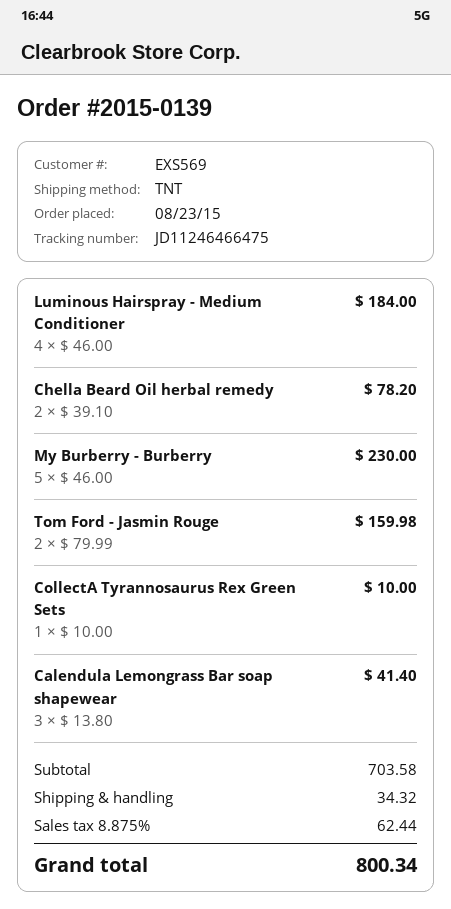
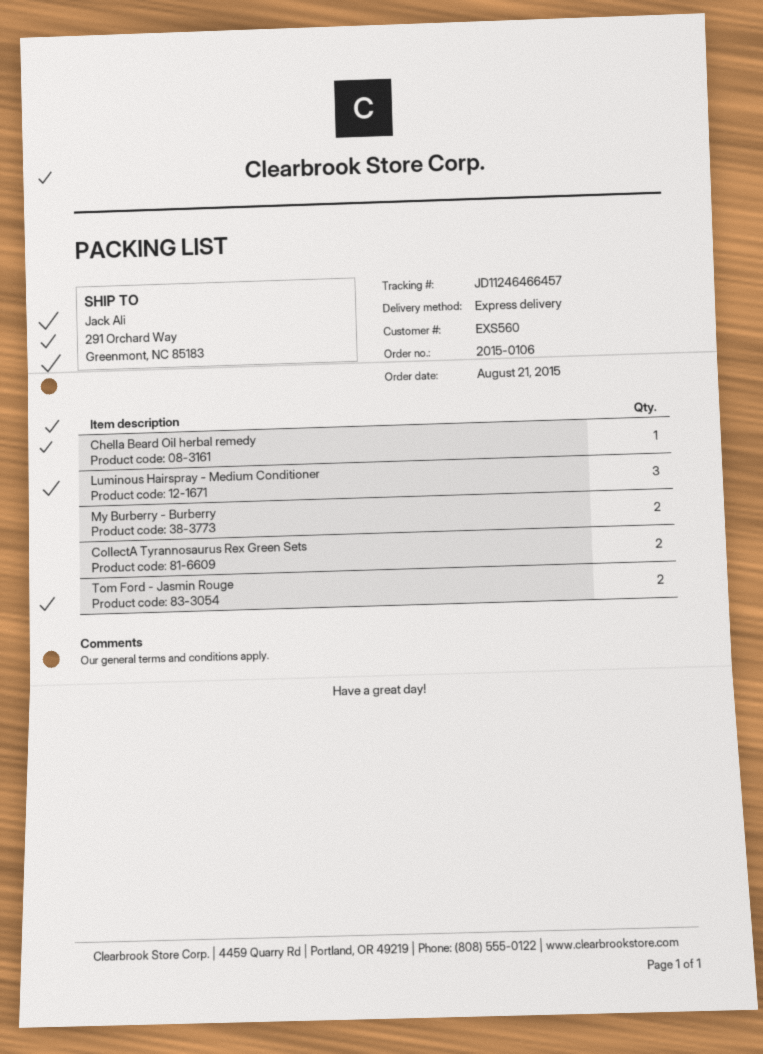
order number: 2015-0139 -> 2015-0106
order date: 2015-08-23 -> 2015-08-21
customer number: EXS569 -> EXS560
shipping method: TNT -> express
tracking number: JD11246466475 -> JD11246466457
Luminous Hairspray - Medium Conditioner: 4 -> 3
Chella Beard Oil herbal remedy: 2 -> 1
My Burberry - Burberry: 5 -> 2
CollectA Tyrannosaurus Rex Green Sets: 1 -> 2
Calendula Lemongrass Bar soap shapewear: 3 -> none

